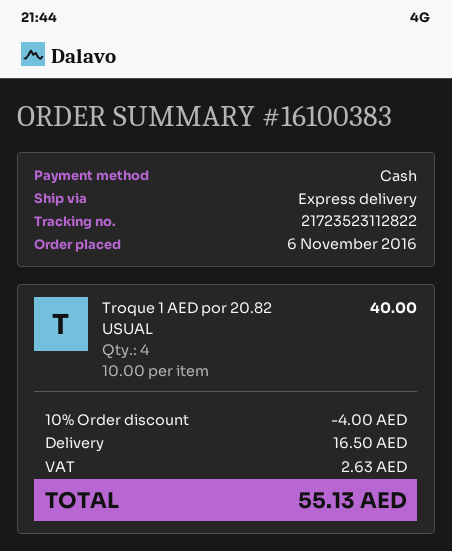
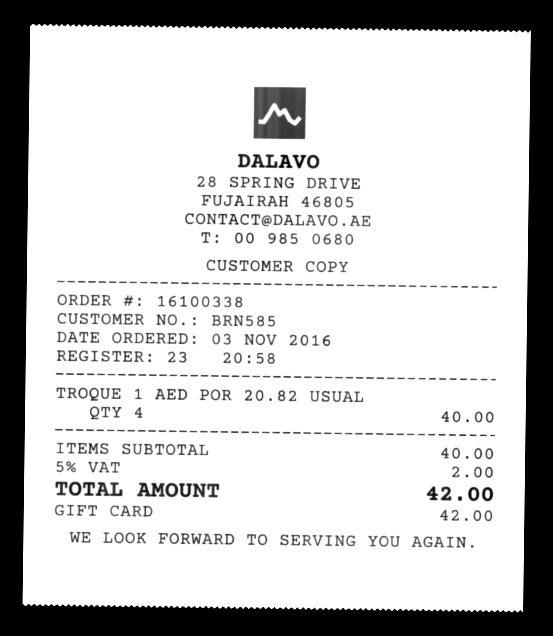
order number: 16100383 -> 16100338
order date: 2016-11-06 -> 2016-11-03
payment method: cash -> gift card
discount: 10% = 4.00 -> none
shipping: 16.50 -> none
tax: 2.63 -> 2.00
total: 55.13 -> 42.00

